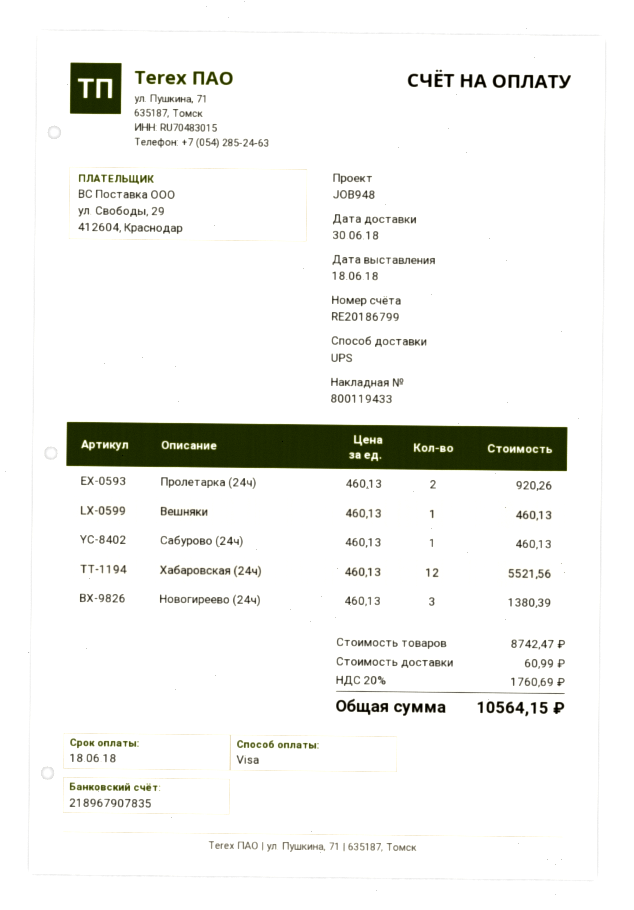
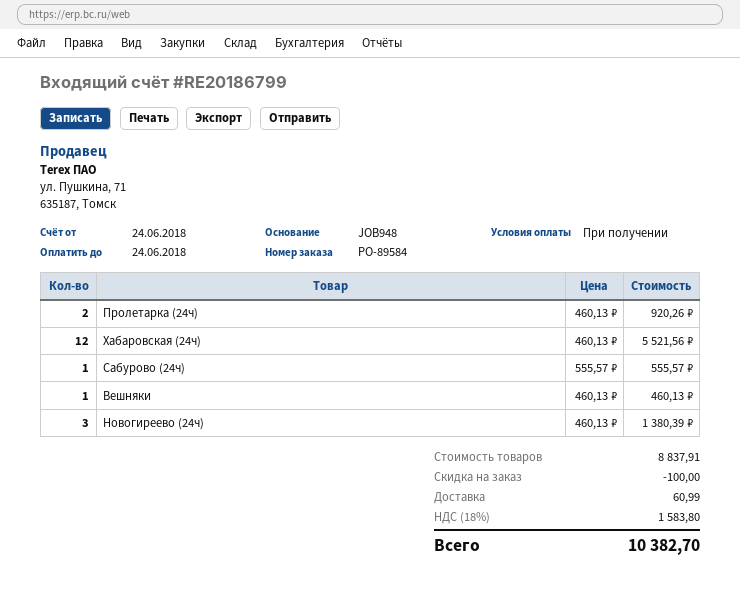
invoice date: 2018-06-18 -> 2018-06-24
due date: 2018-06-18 -> 2018-06-24
Сабурово (24ч): 1 x 460.13 = 460.13 -> 1 x 555.57 = 555.57
subtotal: 8742.47 -> 8837.91
discount: none -> 100.00
tax: 20% = 1760.69 -> 18% = 1583.80
total: 10564.15 -> 10382.70

